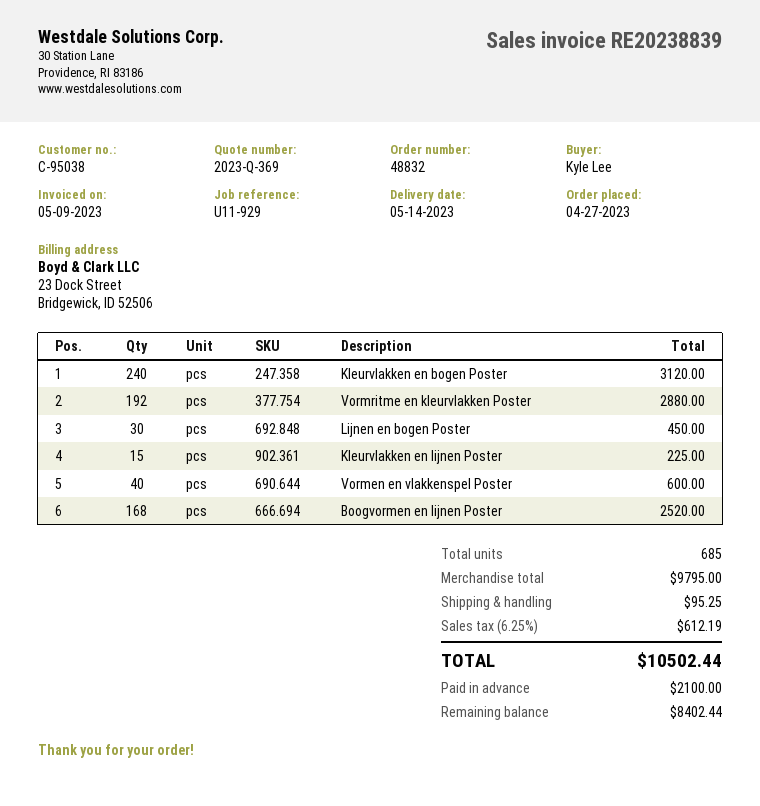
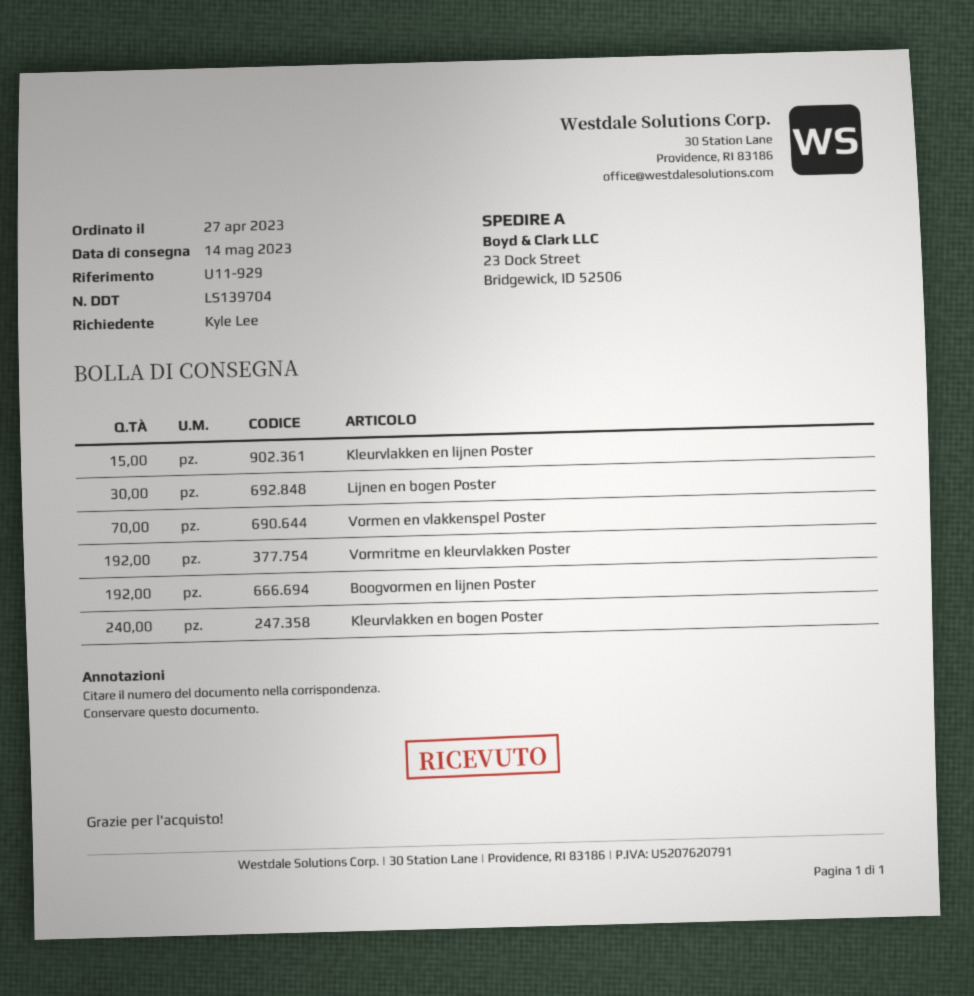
Vormen en vlakkenspel Poster: 40 -> 70
Boogvormen en lijnen Poster: 168 -> 192

